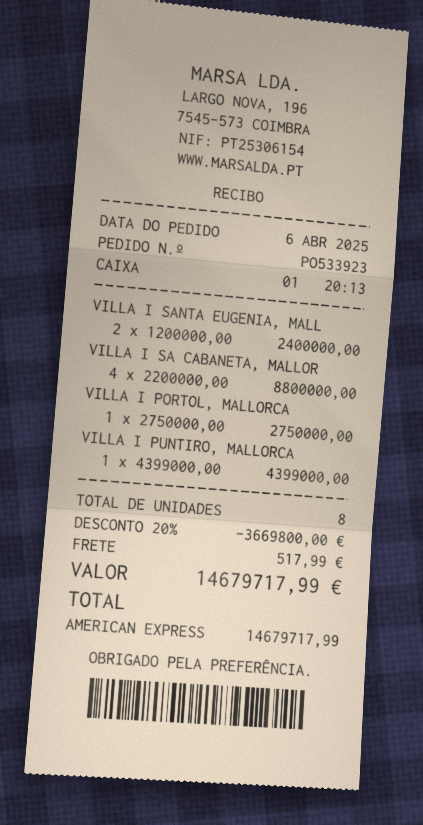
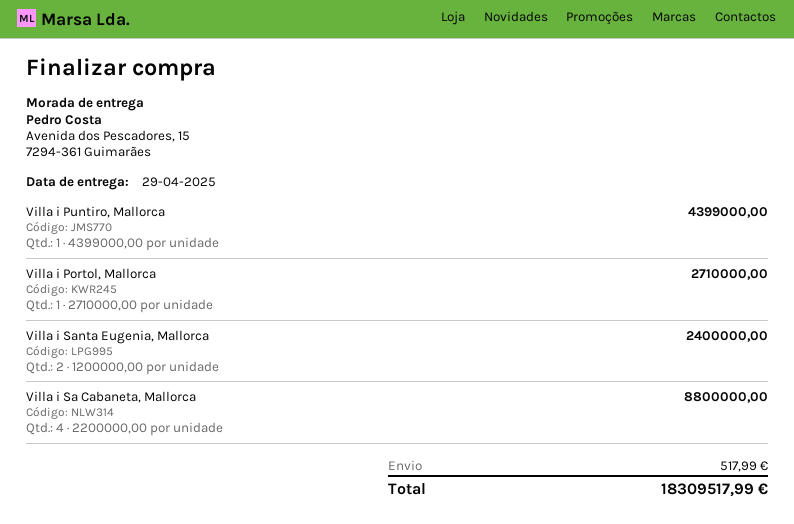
VILLA I PORTOL, MALLORCA: 1 x 2750000.00 = 2750000.00 -> 1 x 2710000.00 = 2710000.00
discount: 20% = 3669800.00 -> none
total: 14679717.99 -> 18309517.99

